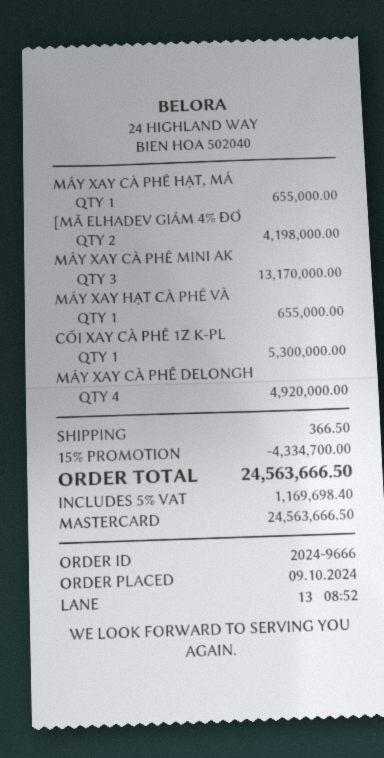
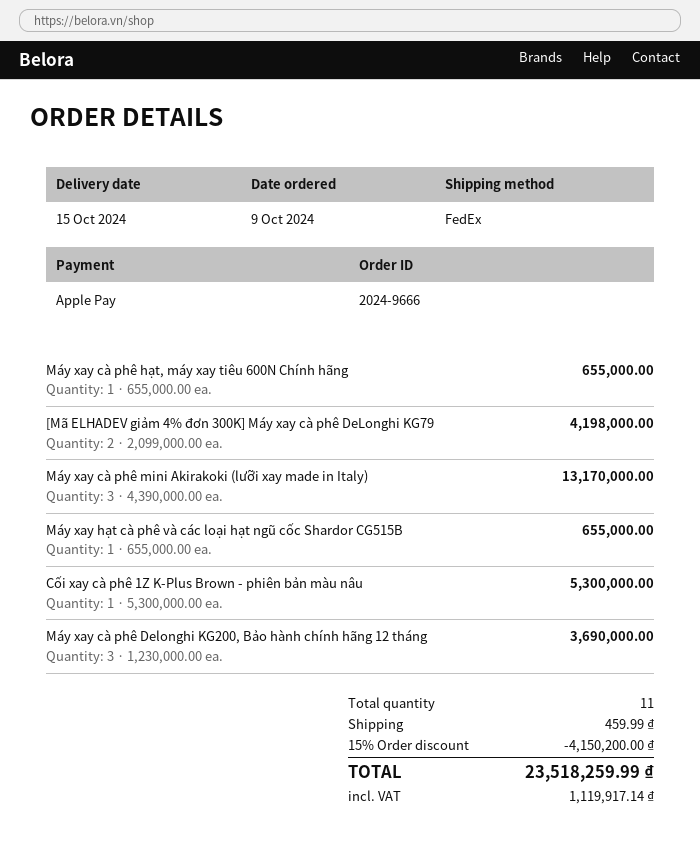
payment method: Mastercard -> Apple Pay
MÁY XAY CÀ PHÊ DELONGH: 4 for 4920000.00 -> 3 for 3690000.00
discount: 15% = 4334700.00 -> 15% = 4150200.00
shipping: 366.50 -> 459.99
tax: 1169698.40 -> 1119917.14
total: 24563666.50 -> 23518259.99

